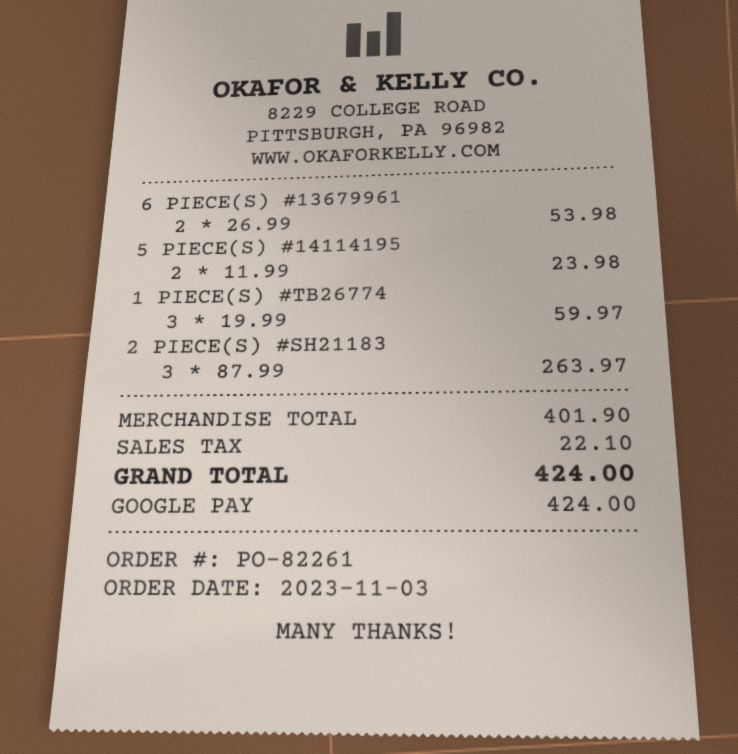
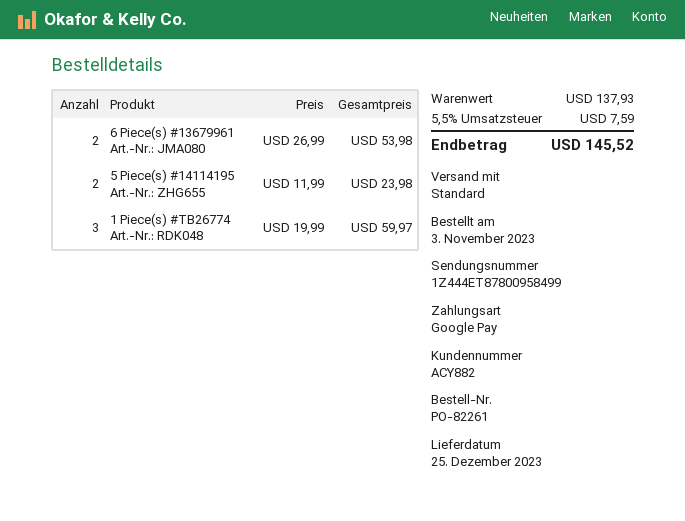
2 PIECE(S) #SH21183: 3 x 87.99 = 263.97 -> none
subtotal: 401.90 -> 137.93
tax: 22.10 -> 7.59
total: 424.00 -> 145.52

